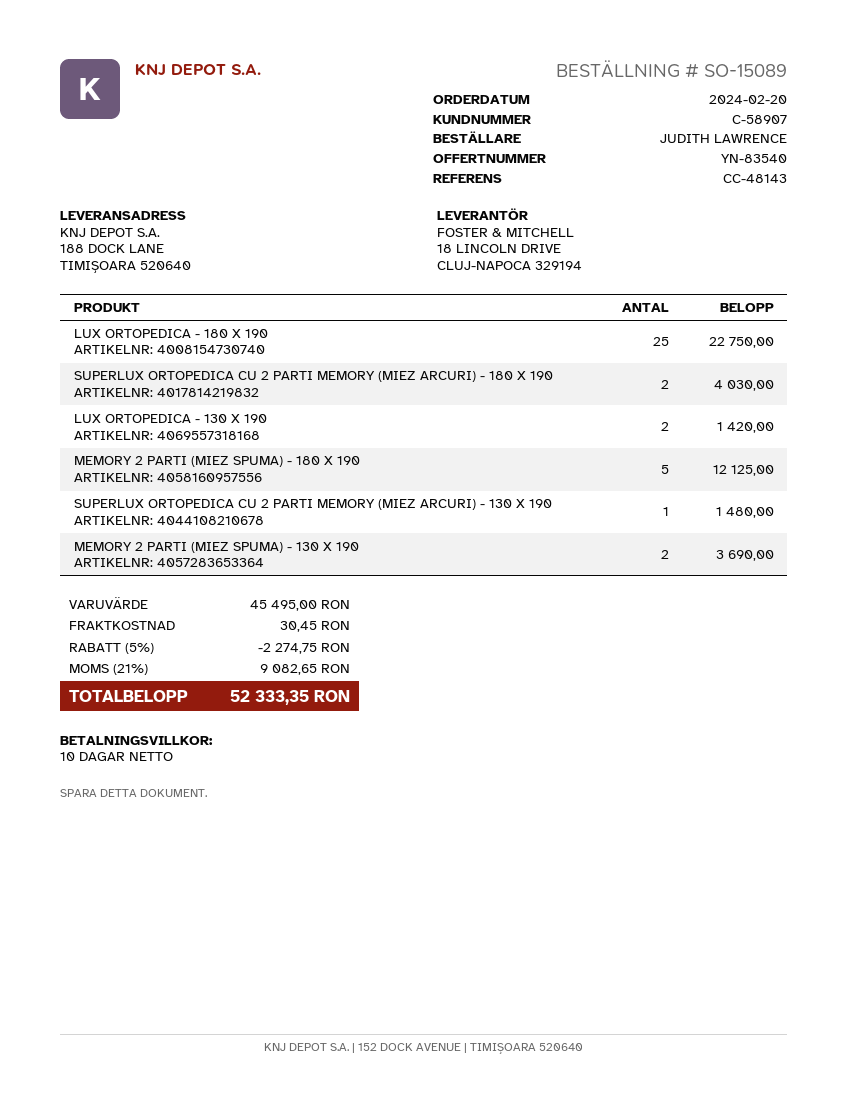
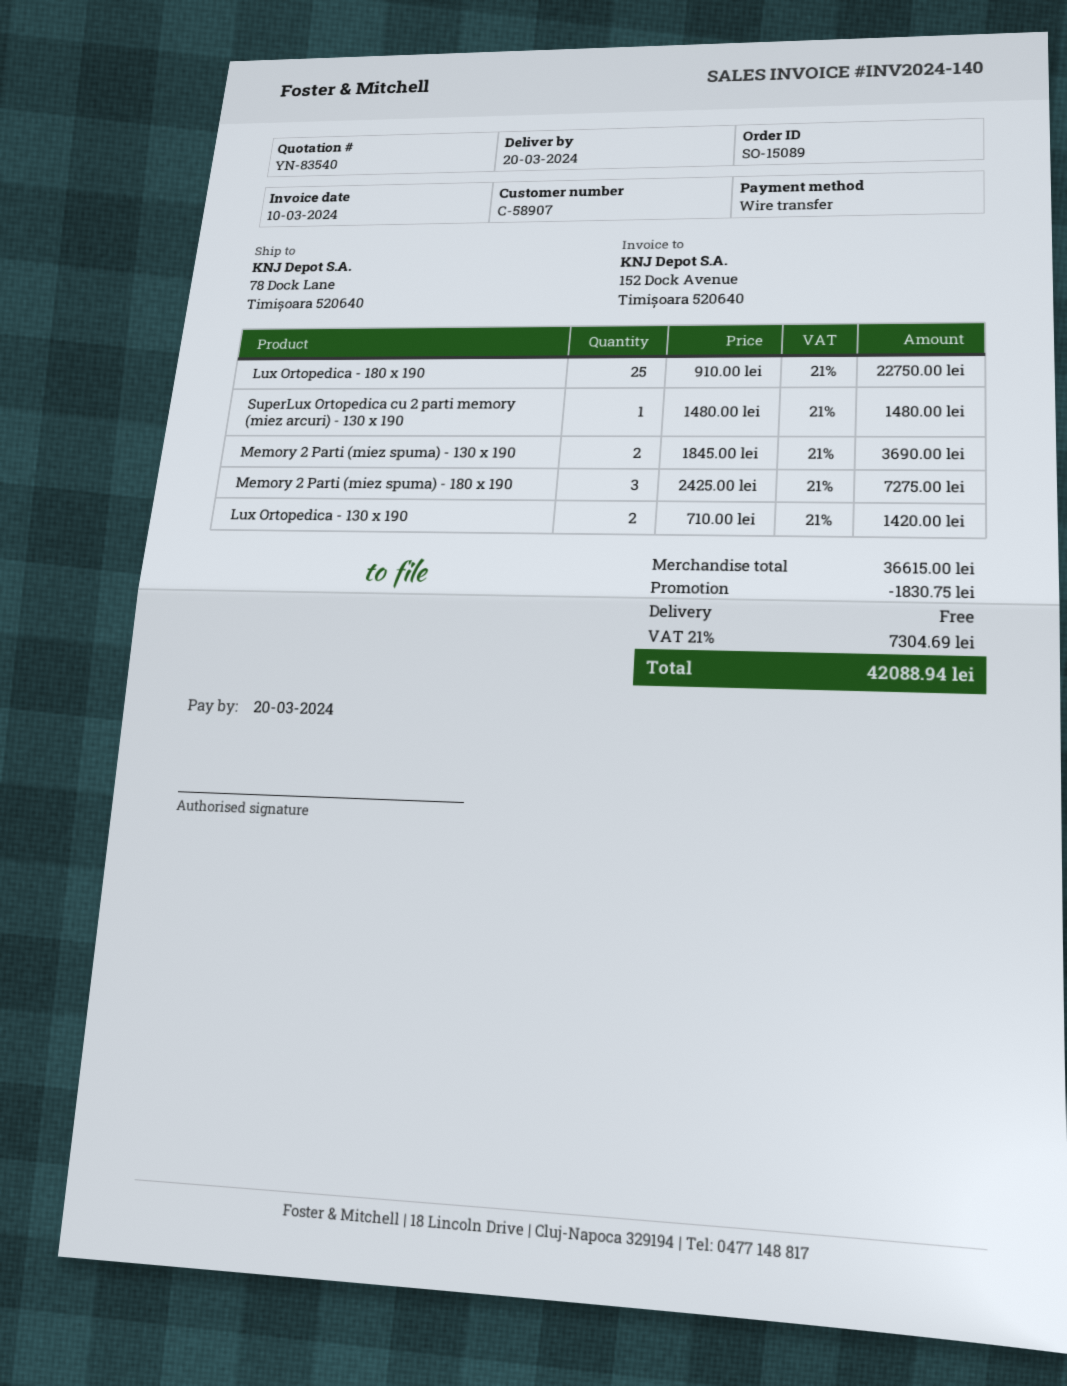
ship to: 188 DOCK LANE, TIMIȘOARA 520640 -> 78 Dock Lane, Timișoara 520640
SUPERLUX ORTOPEDICA CU 2 PARTI MEMORY (MIEZ ARCURI) - 180 X 190: 2 for 4030.00 -> none
MEMORY 2 PARTI (MIEZ SPUMA) - 180 X 190: 5 for 12125.00 -> 3 for 7275.00
subtotal: 45495.00 -> 36615.00
discount: 2274.75 -> 1830.75
shipping: 30.45 -> 0.00
tax: 21% = 9082.65 -> 21% = 7304.69
total: 52333.35 -> 42088.94

